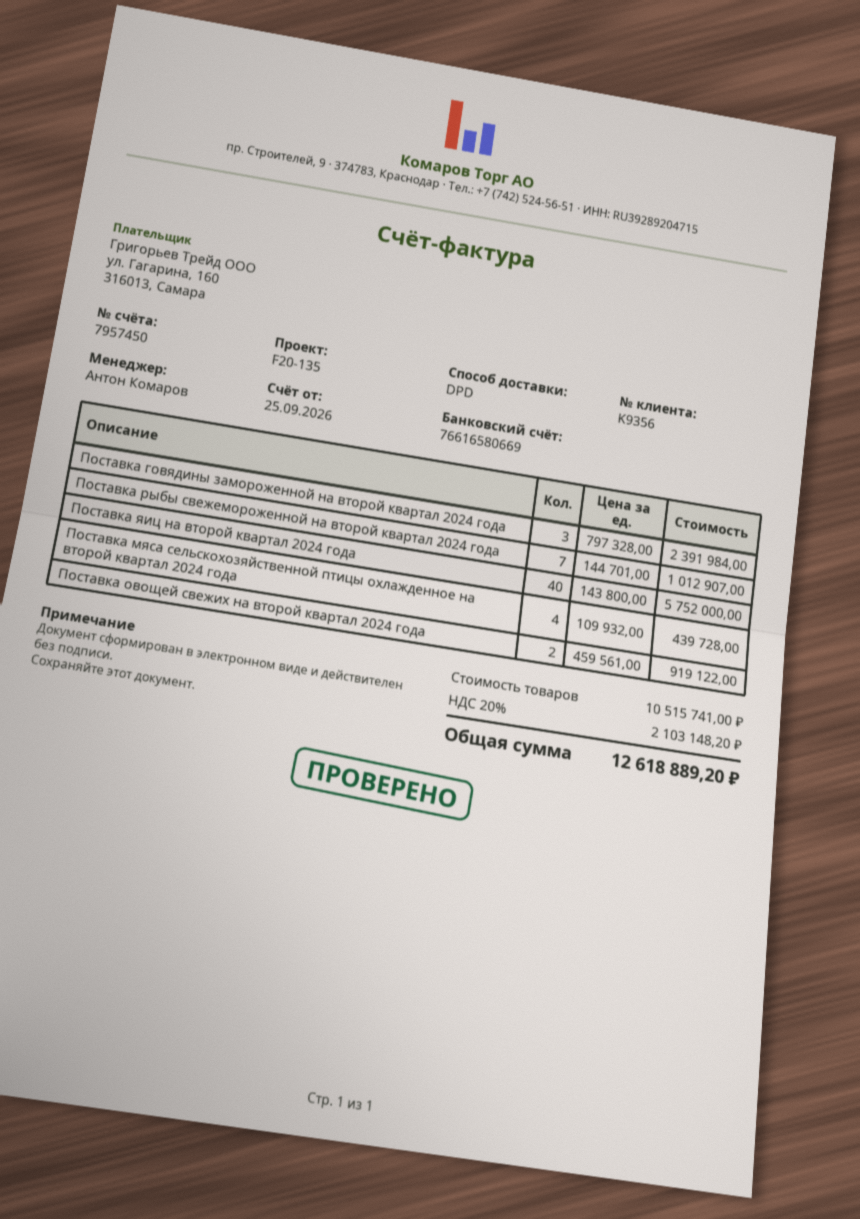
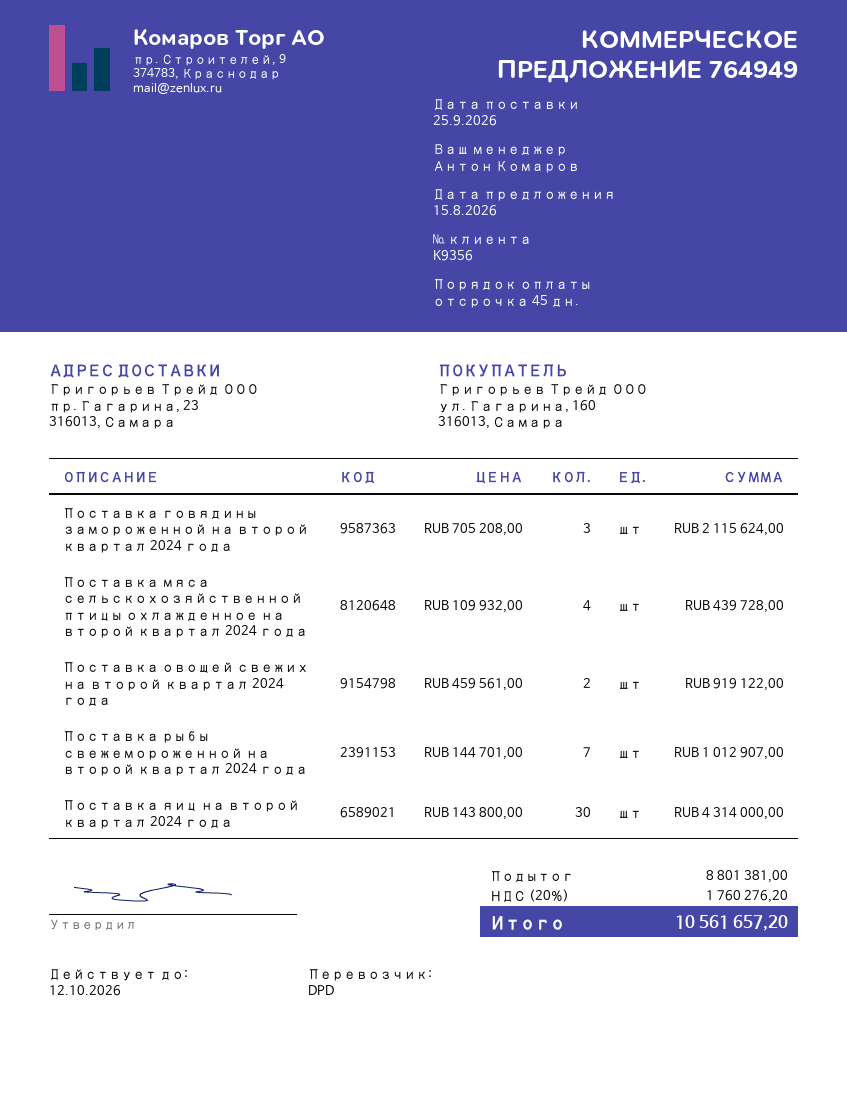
Поставка говядины замороженной на второй квартал 2024 года: 3 x 797328.00 = 2391984.00 -> 3 x 705208.00 = 2115624.00
Поставка яиц на второй квартал 2024 года: 40 x 143800.00 = 5752000.00 -> 30 x 143800.00 = 4314000.00
subtotal: 10515741.00 -> 8801381.00
tax: 20% = 2103148.20 -> 20% = 1760276.20
total: 12618889.20 -> 10561657.20

